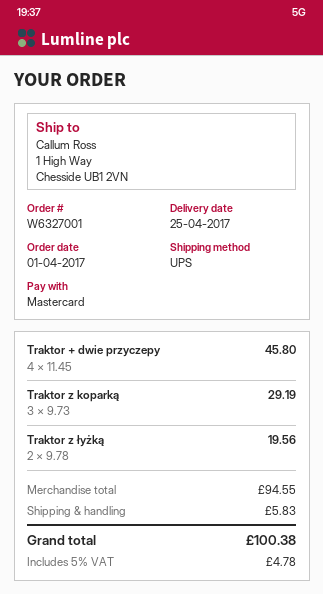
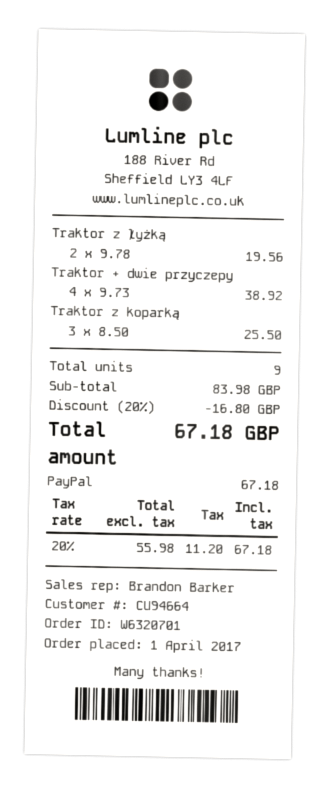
order number: W6327001 -> W6320701
payment method: Mastercard -> PayPal
Traktor + dwie przyczepy: 4 x 11.45 = 45.80 -> 4 x 9.73 = 38.92
Traktor z koparką: 3 x 9.73 = 29.19 -> 3 x 8.50 = 25.50
subtotal: 94.55 -> 83.98
discount: none -> 20% = 16.80
shipping: 5.83 -> none
tax: 5% = 4.78 -> 20% = 11.20
total: 100.38 -> 67.18

